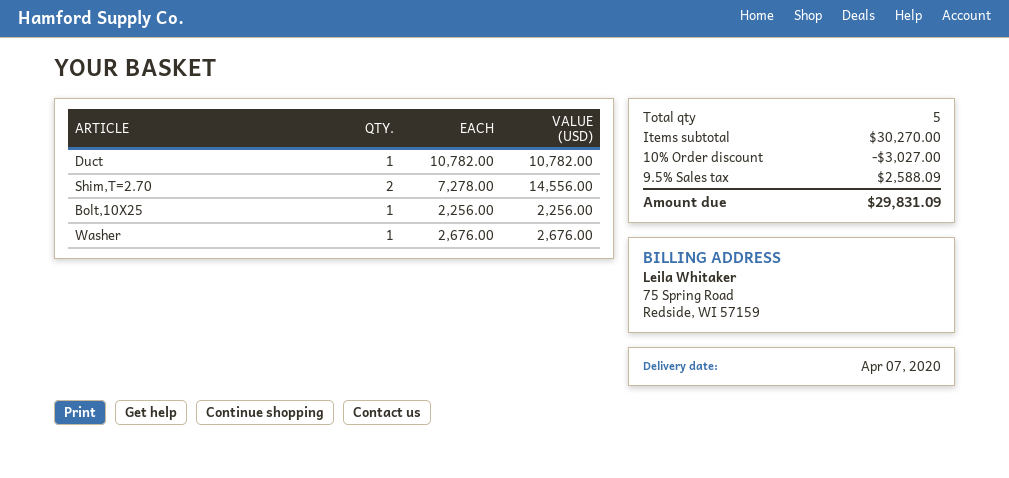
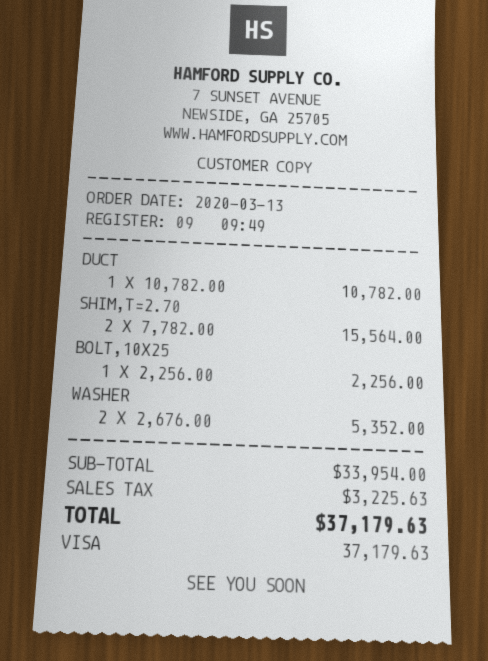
Shim,T=2.70: 2 x 7278.00 = 14556.00 -> 2 x 7782.00 = 15564.00
Washer: 1 x 2676.00 = 2676.00 -> 2 x 2676.00 = 5352.00
subtotal: 30270.00 -> 33954.00
discount: 10% = 3027.00 -> none
tax: 2588.09 -> 3225.63
total: 29831.09 -> 37179.63

